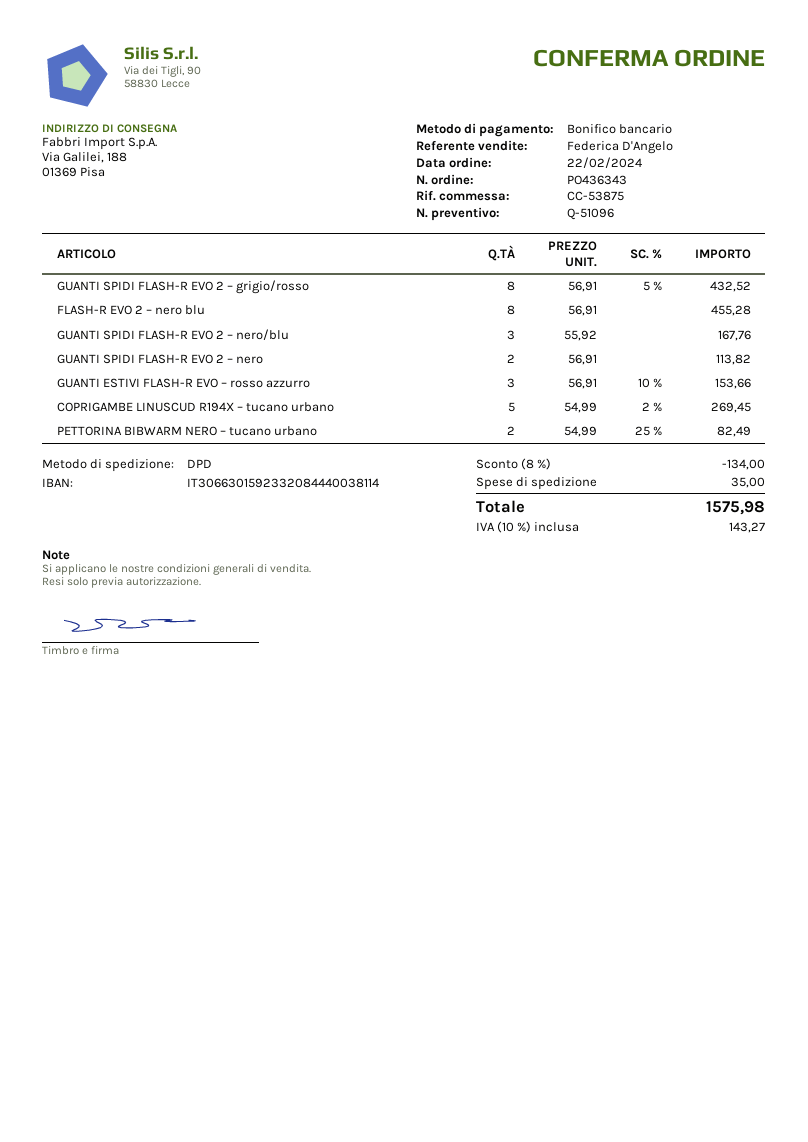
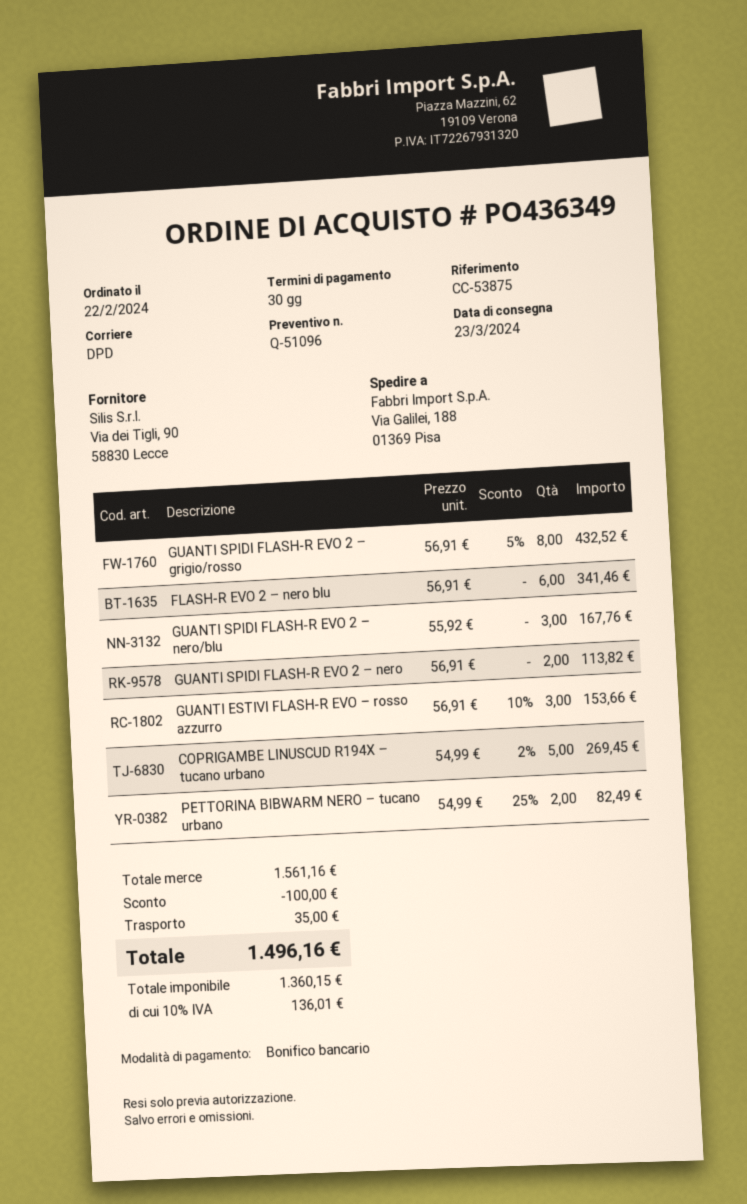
order number: PO436343 -> PO436349
FLASH-R EVO 2 – nero blu: 8 x 56.91 = 455.28 -> 6 x 56.91 = 341.46
discount: 134.00 -> 100.00
tax: 10% = 143.27 -> 10% = 136.01
total: 1575.98 -> 1496.16

